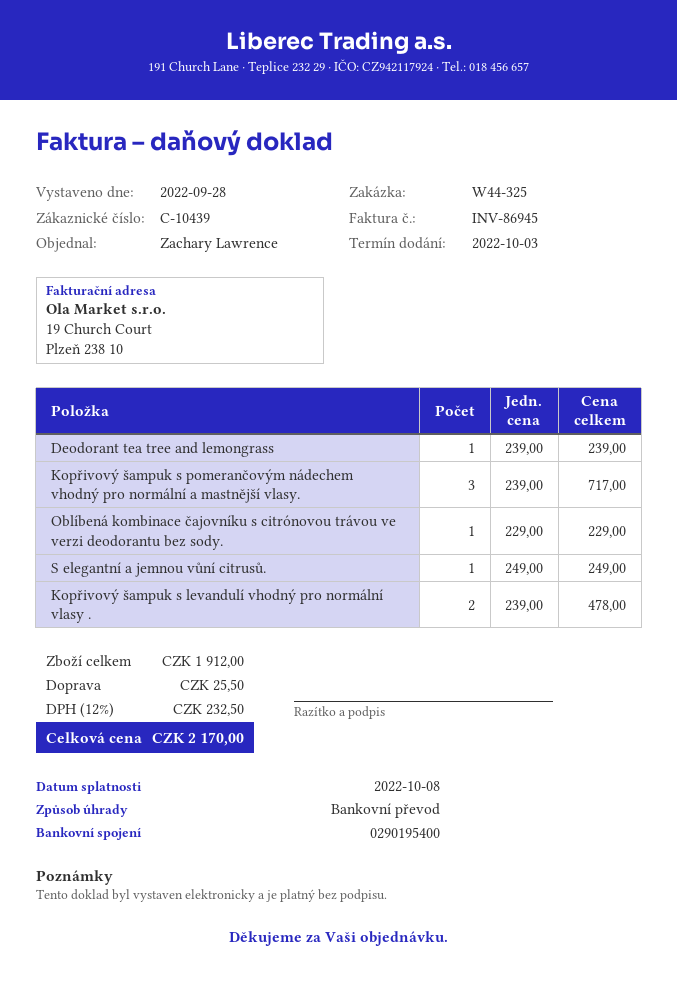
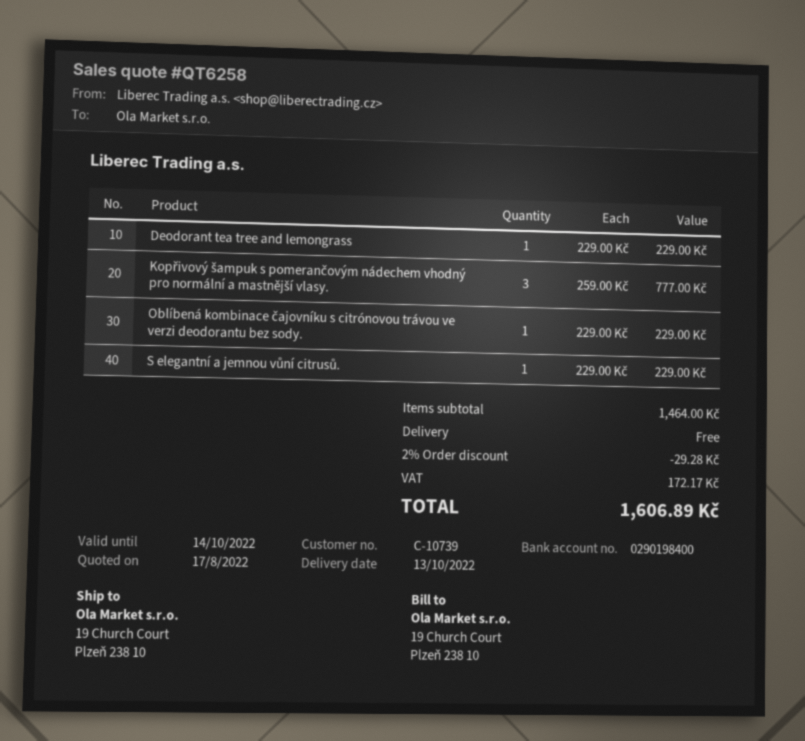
delivery date: 2022-10-03 -> 2022-10-13
customer number: C-10439 -> C-10739
bank account: 0290195400 -> 0290198400
Deodorant tea tree and lemongrass: 1 x 239.00 = 239.00 -> 1 x 229.00 = 229.00
Kopřivový šampuk s pomerančovým nádechem vhodný pro normální a mastnější vlasy.: 3 x 239.00 = 717.00 -> 3 x 259.00 = 777.00
S elegantní a jemnou vůní citrusů.: 1 x 249.00 = 249.00 -> 1 x 229.00 = 229.00
Kopřivový šampuk s levandulí vhodný pro normální vlasy .: 2 x 239.00 = 478.00 -> none
subtotal: 1912.00 -> 1464.00
discount: none -> 2% = 29.28
shipping: 25.50 -> 0.00
tax: 232.50 -> 172.17
total: 2170.00 -> 1606.89

